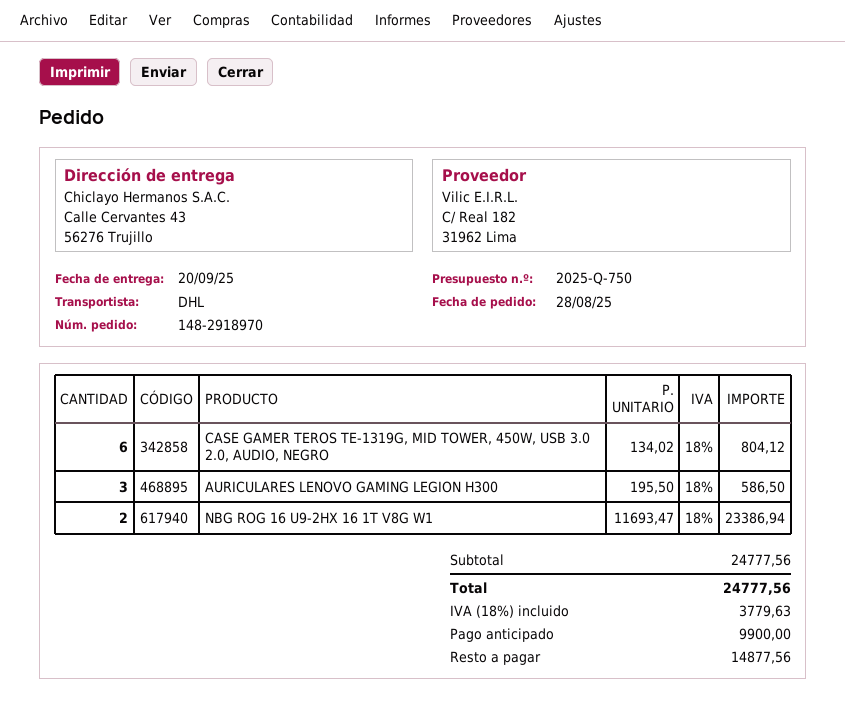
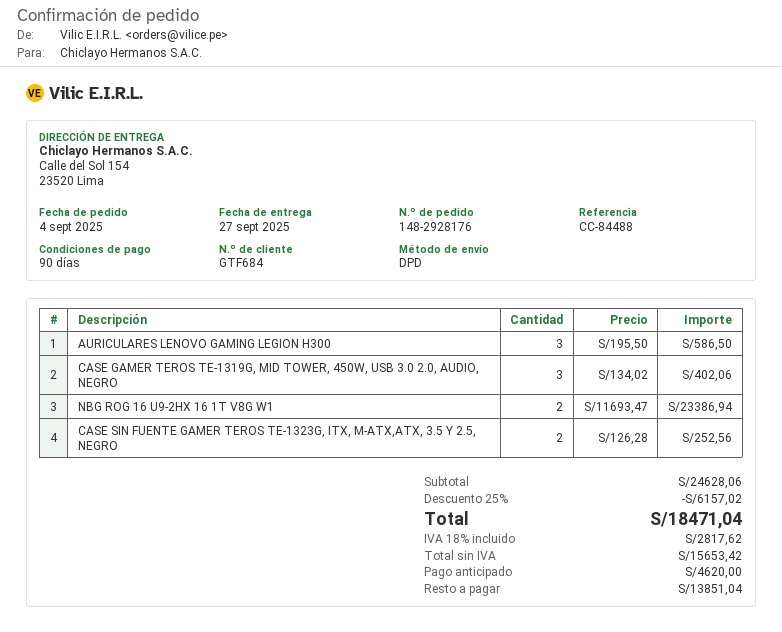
order number: 148-2918970 -> 148-2928176
order date: 2025-08-28 -> 2025-09-04
delivery date: 2025-09-20 -> 2025-09-27
shipping method: DHL -> DPD
ship to: Calle Cervantes 43, 56276 Trujillo -> Calle del Sol 154, 23520 Lima
CASE GAMER TEROS TE-1319G, MID TOWER, 450W, USB 3.0 2.0, AUDIO, NEGRO: 6 x 134.02 = 804.12 -> 3 x 134.02 = 402.06
CASE SIN FUENTE GAMER TEROS TE-1323G, ITX, M-ATX,ATX, 3.5 Y 2.5, NEGRO: none -> 2 x 126.28 = 252.56
subtotal: 24777.56 -> 24628.06
discount: none -> 25% = 6157.02
tax: 18% = 3779.63 -> 18% = 2817.62
total: 24777.56 -> 18471.04
deposit: 9900.00 -> 4620.00
balance: 14877.56 -> 13851.04

